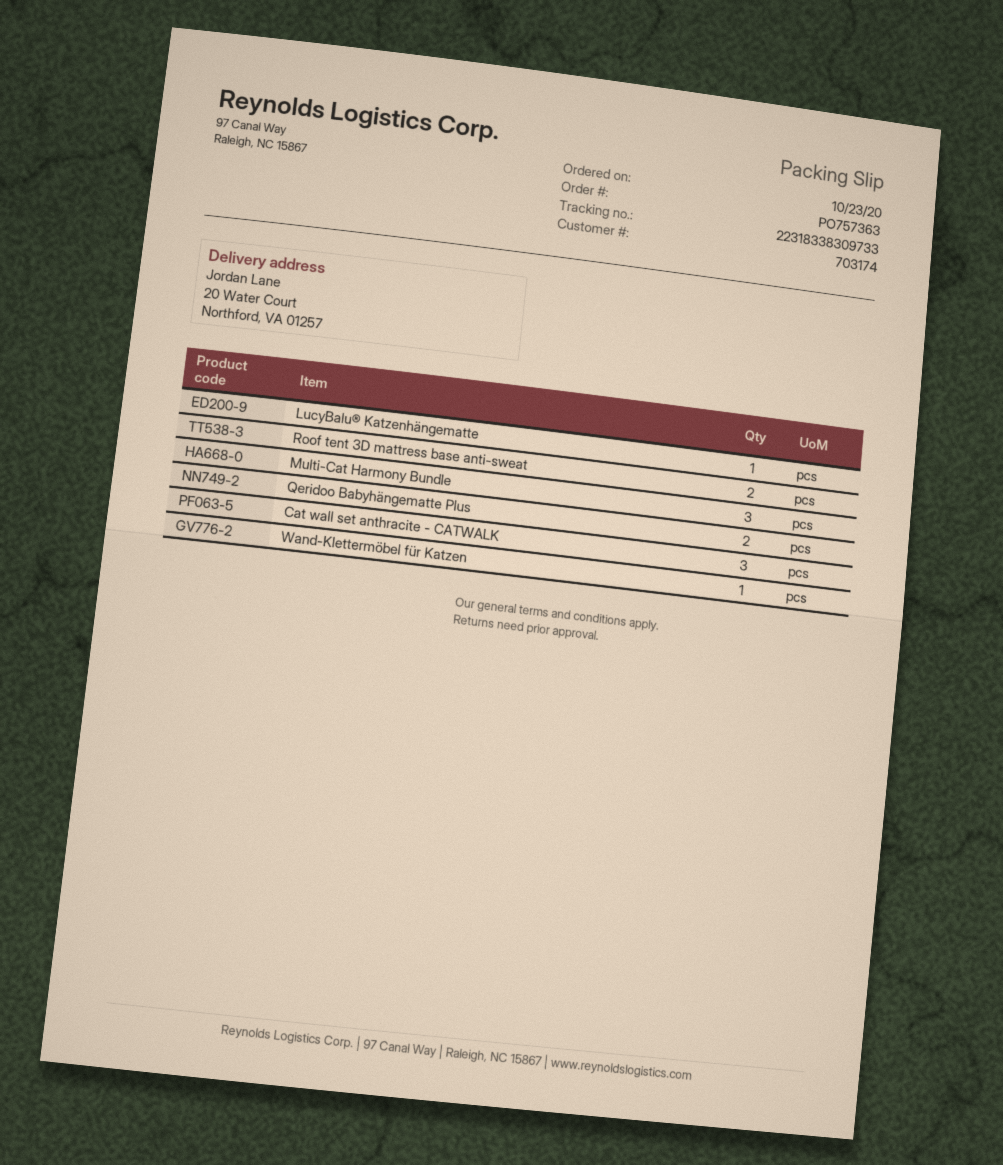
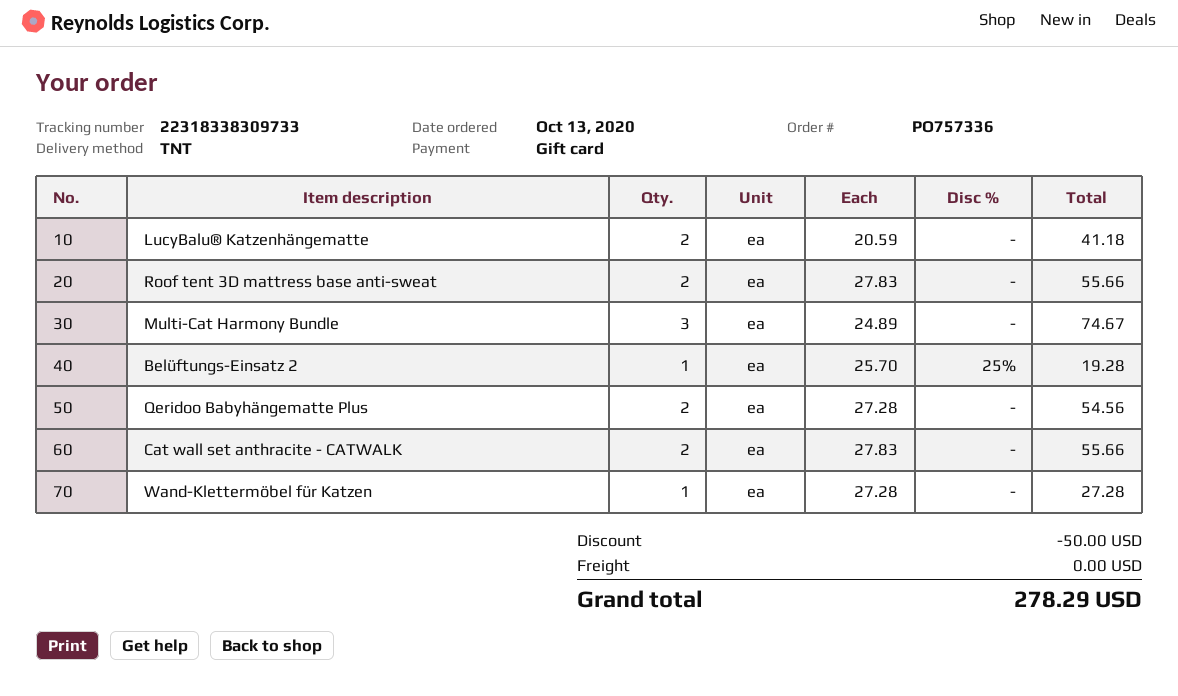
order number: PO757363 -> PO757336
order date: 2020-10-23 -> 2020-10-13
LucyBalu® Katzenhängematte: 1 -> 2
Cat wall set anthracite - CATWALK: 3 -> 2
Belüftungs-Einsatz 2: none -> 1

